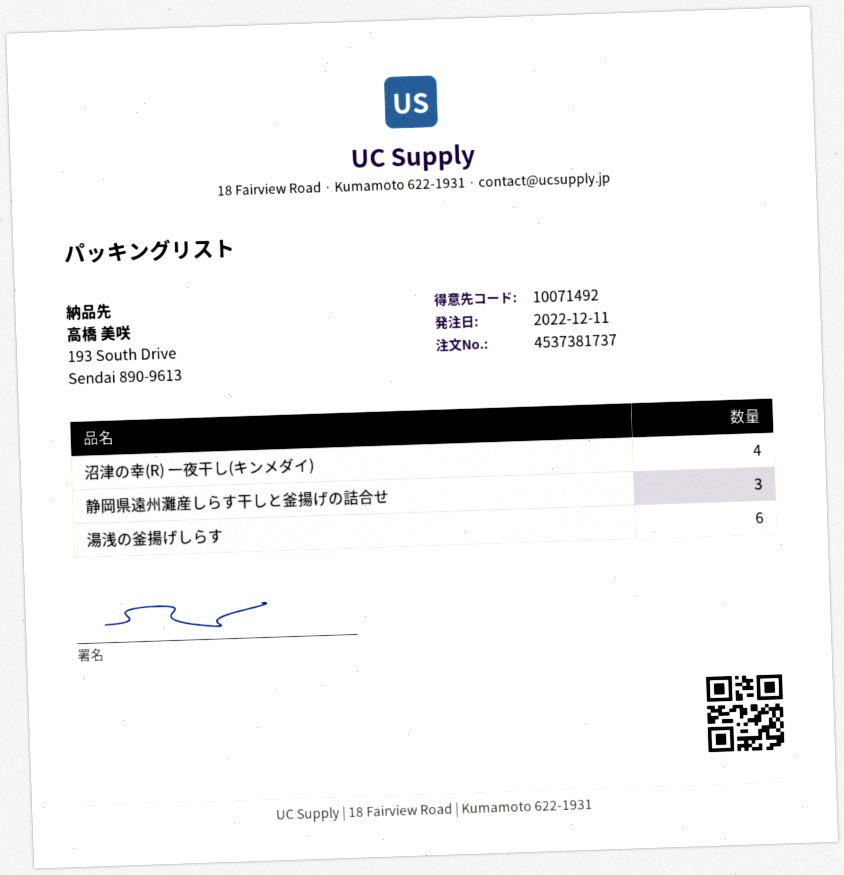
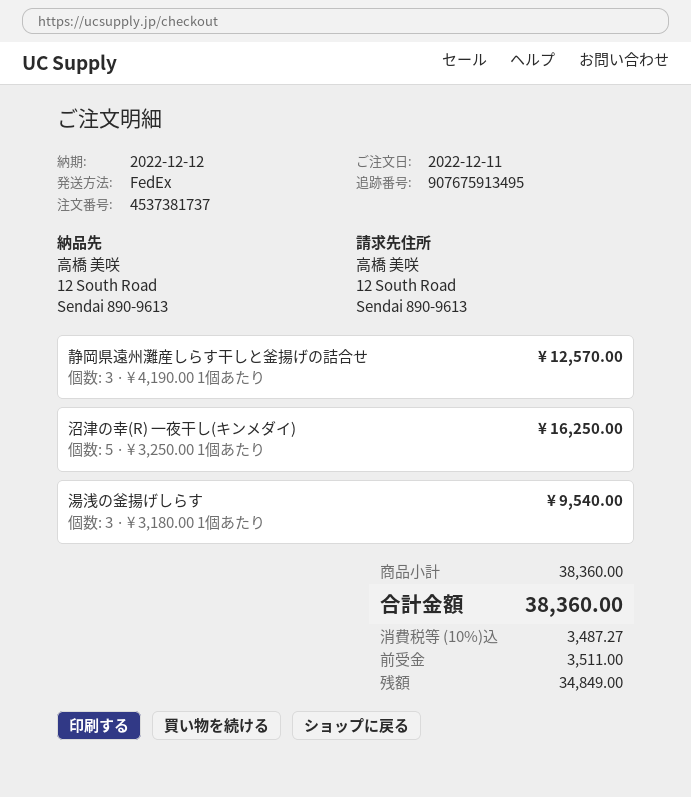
ship to: 193 South Drive, Sendai 890-9613 -> 12 South Road, Sendai 890-9613
沼津の幸(R) 一夜干し(キンメダイ): 4 -> 5
湯浅の釜揚げしらす: 6 -> 3

